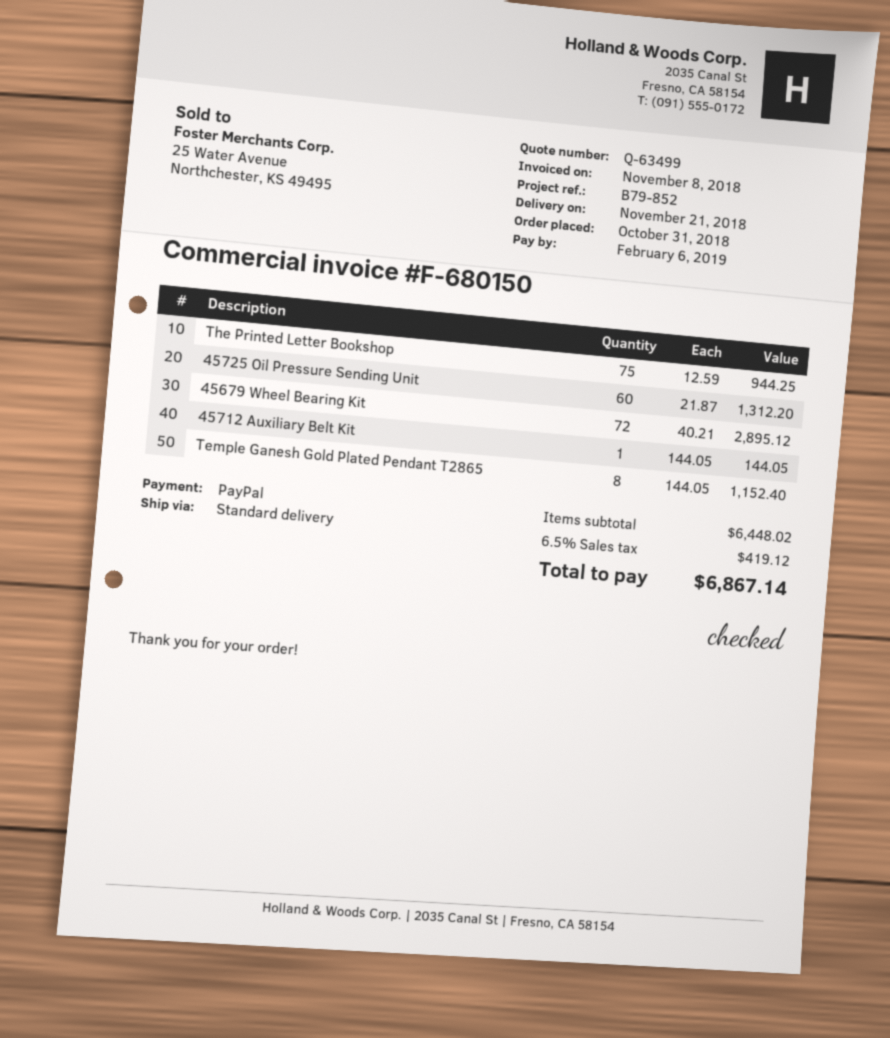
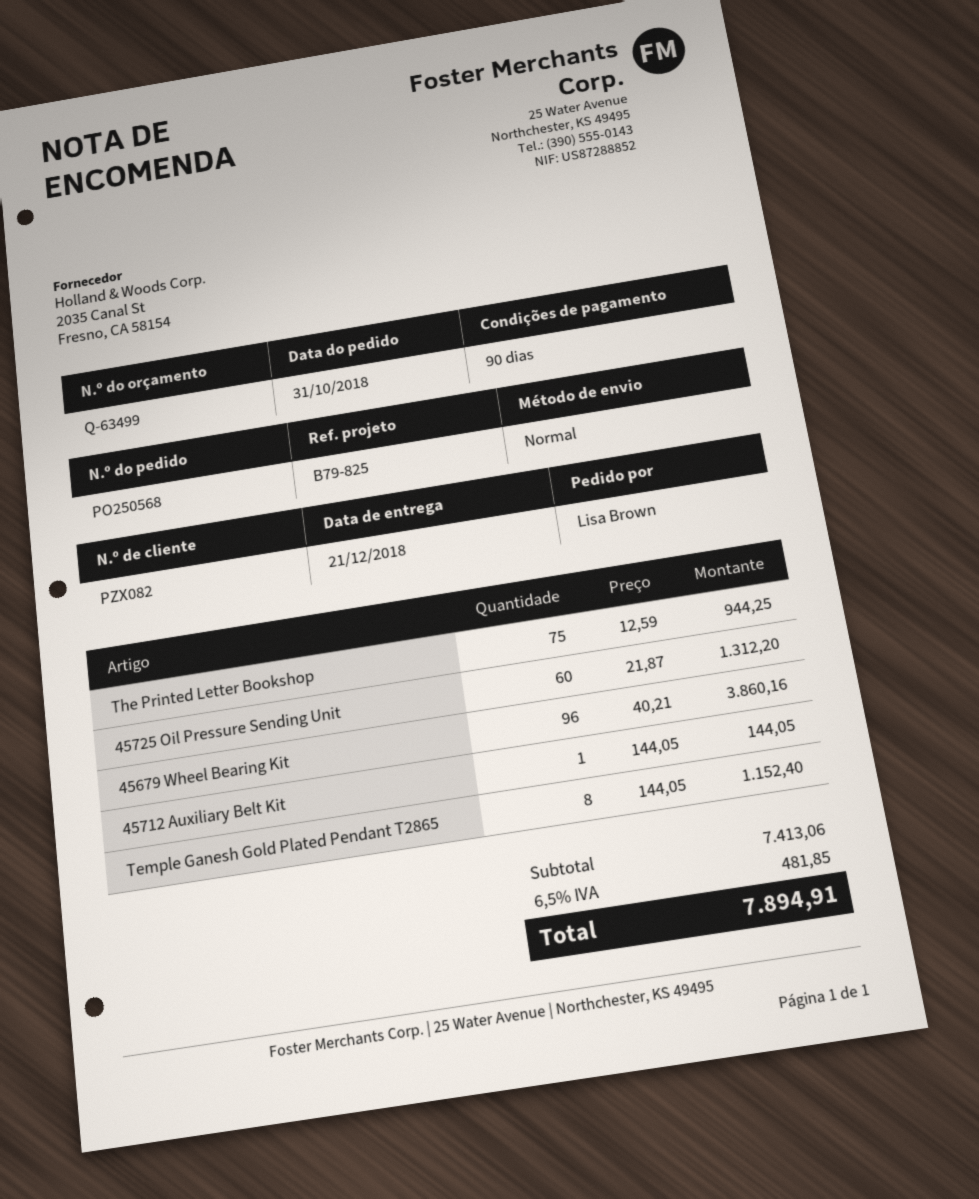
delivery date: 2018-11-21 -> 2018-12-21
reference: B79-852 -> B79-825
45679 Wheel Bearing Kit: 72 x 40.21 = 2895.12 -> 96 x 40.21 = 3860.16
subtotal: 6448.02 -> 7413.06
tax: 6.5% = 419.12 -> 6.5% = 481.85
total: 6867.14 -> 7894.91

